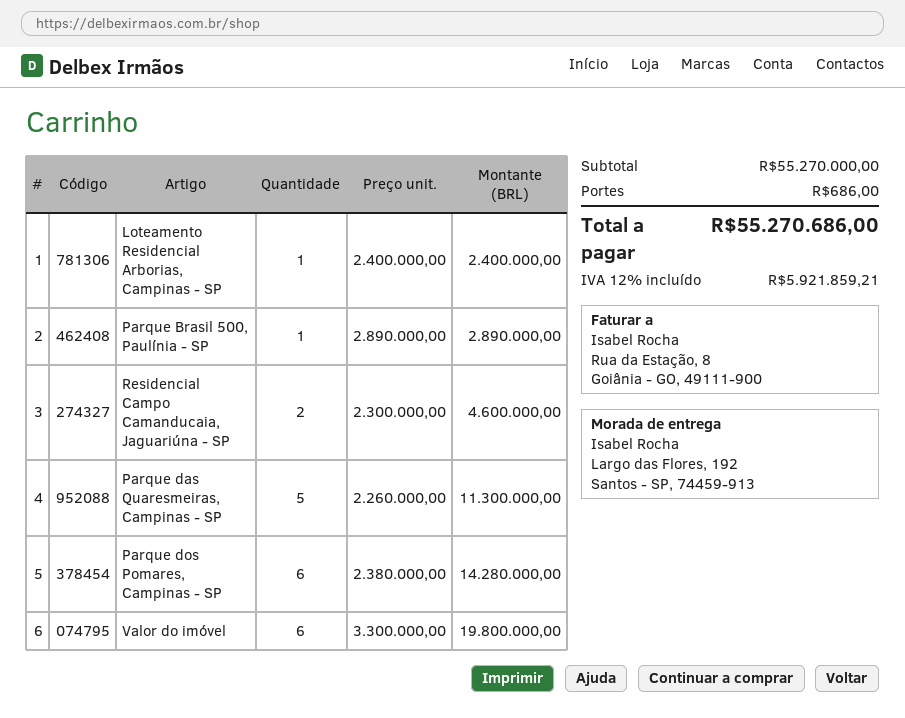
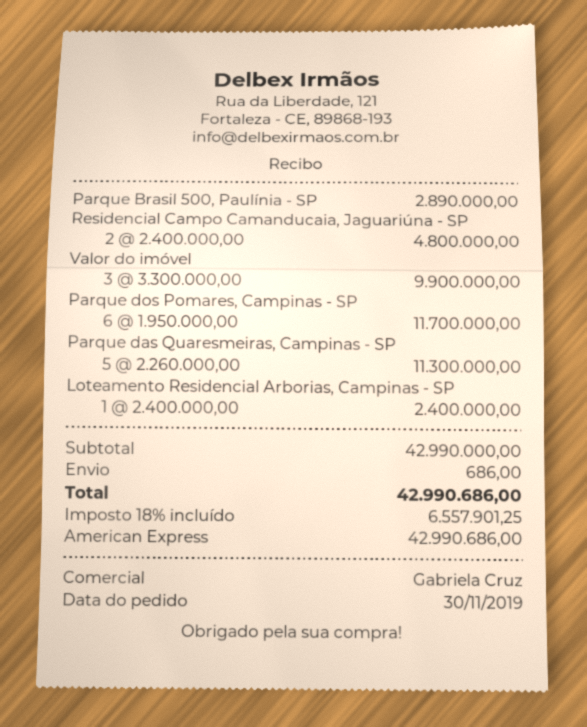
Residencial Campo Camanducaia, Jaguariúna - SP: 2 x 2300000.00 = 4600000.00 -> 2 x 2400000.00 = 4800000.00
Parque dos Pomares, Campinas - SP: 6 x 2380000.00 = 14280000.00 -> 6 x 1950000.00 = 11700000.00
Valor do imóvel: 6 x 3300000.00 = 19800000.00 -> 3 x 3300000.00 = 9900000.00
subtotal: 55270000.00 -> 42990000.00
tax: 12% = 5921859.21 -> 18% = 6557901.25
total: 55270686.00 -> 42990686.00

